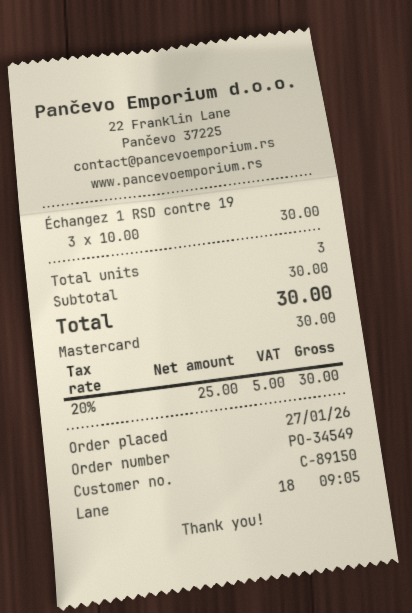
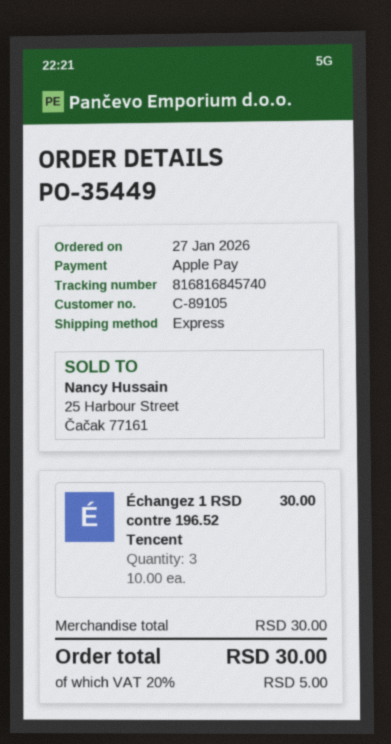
order number: PO-34549 -> PO-35449
customer number: C-89150 -> C-89105
payment method: Mastercard -> Apple Pay

